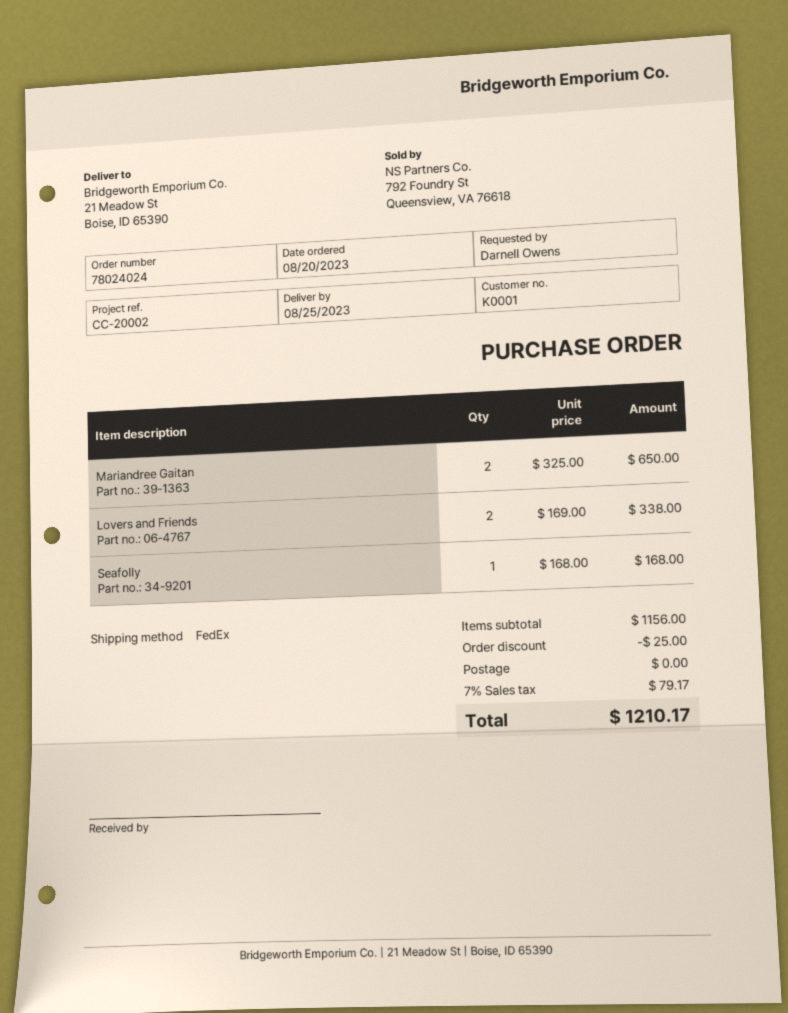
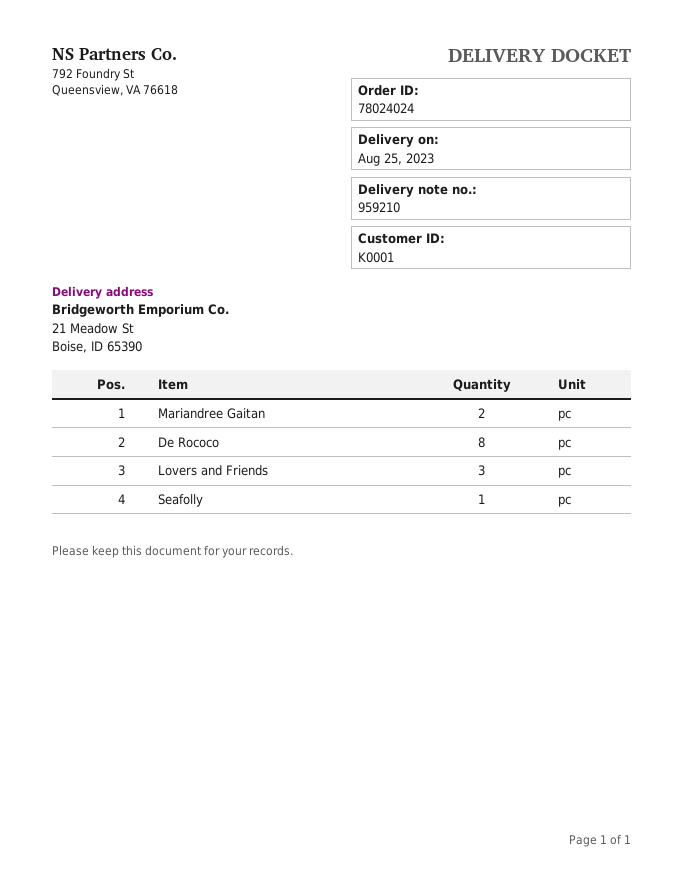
Lovers and Friends: 2 -> 3
De Rococo: none -> 8

